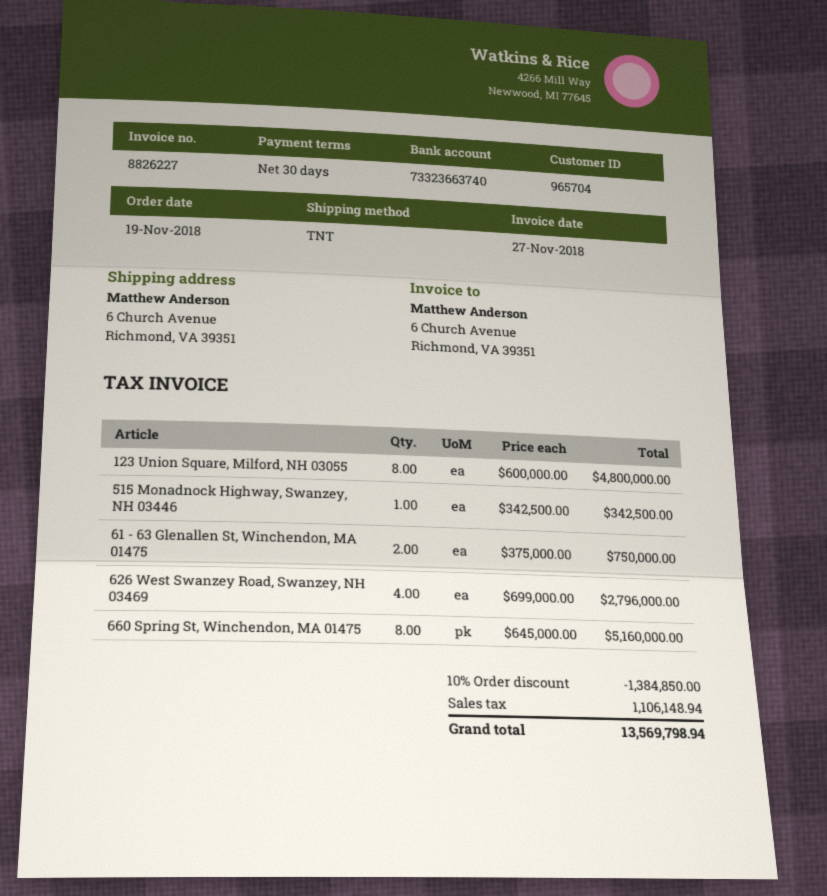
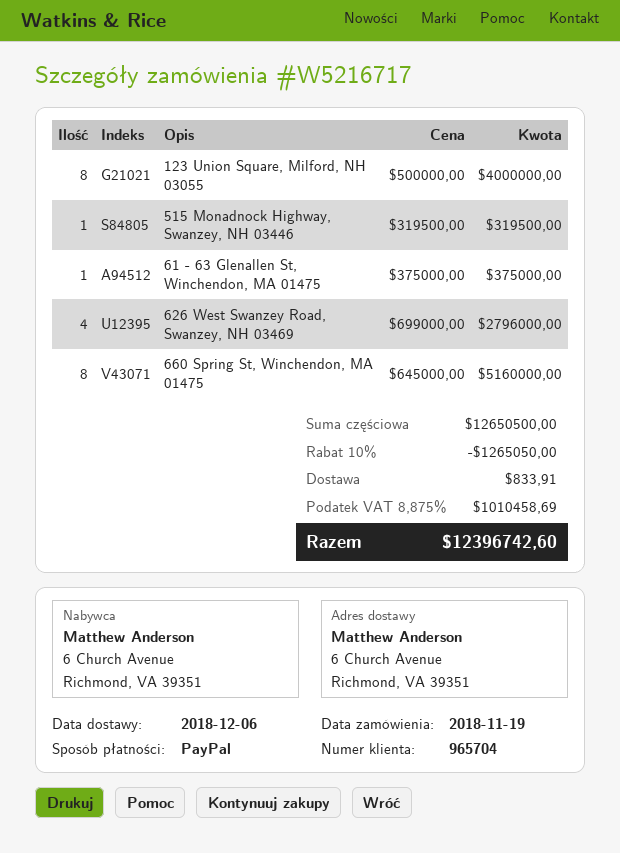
123 Union Square, Milford, NH 03055: 8 x 600000.00 = 4800000.00 -> 8 x 500000.00 = 4000000.00
515 Monadnock Highway, Swanzey, NH 03446: 1 x 342500.00 = 342500.00 -> 1 x 319500.00 = 319500.00
61 - 63 Glenallen St, Winchendon, MA 01475: 2 x 375000.00 = 750000.00 -> 1 x 375000.00 = 375000.00
discount: 10% = 1384850.00 -> 10% = 1265050.00
shipping: none -> 833.91
tax: 1106148.94 -> 1010458.69
total: 13569798.94 -> 12396742.60

